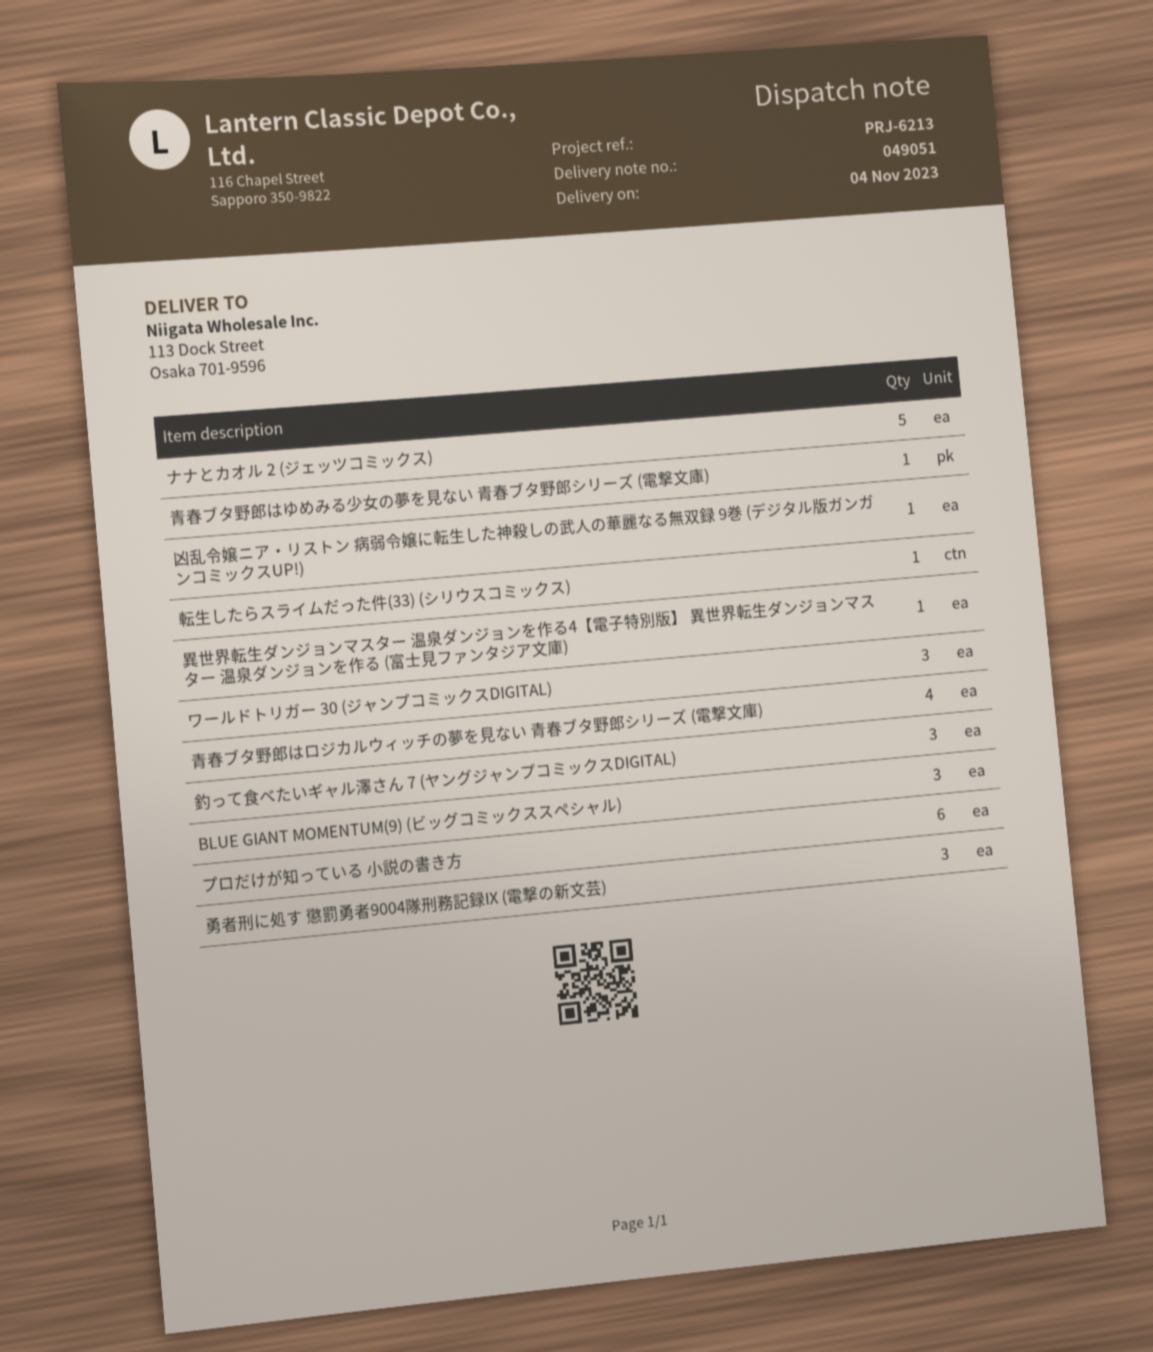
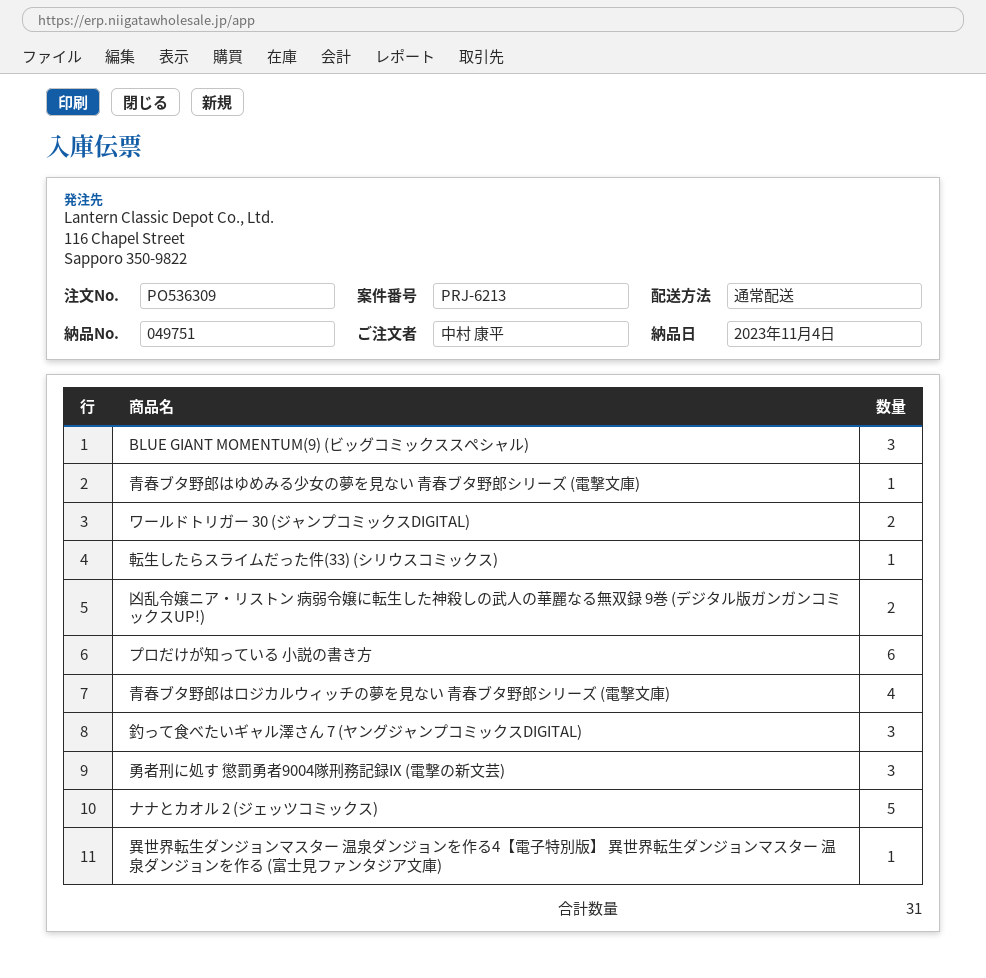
delivery note number: 049051 -> 049751
凶乱令嬢ニア・リストン 病弱令嬢に転生した神殺しの武人の華麗なる無双録 9巻 (デジタル版ガンガンコミックスUP!): 1 -> 2
ワールドトリガー 30 (ジャンプコミックスDIGITAL): 3 -> 2

